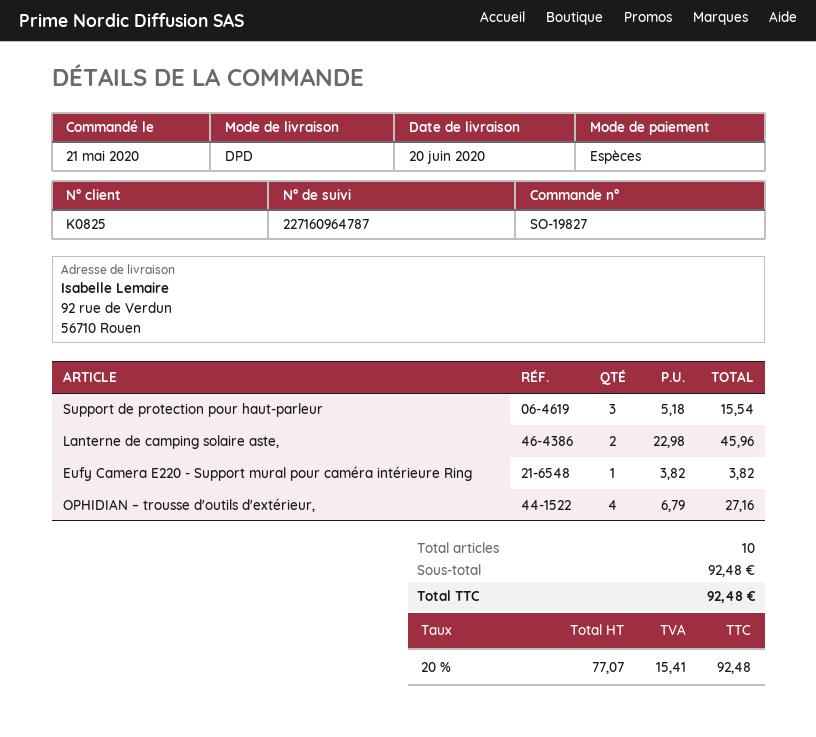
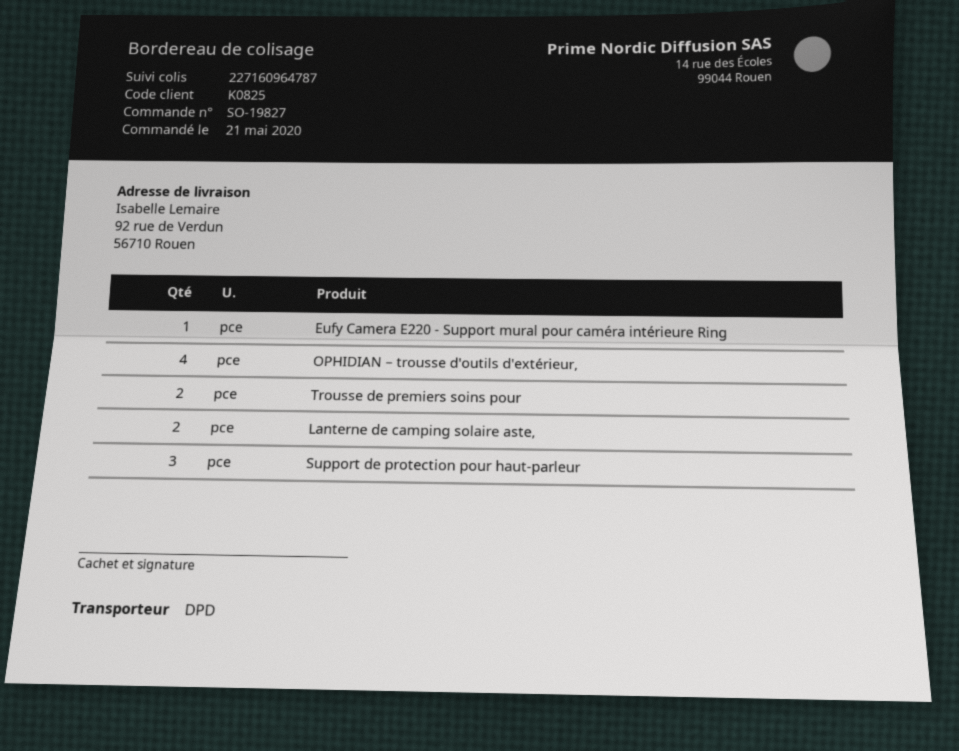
Trousse de premiers soins pour: none -> 2

